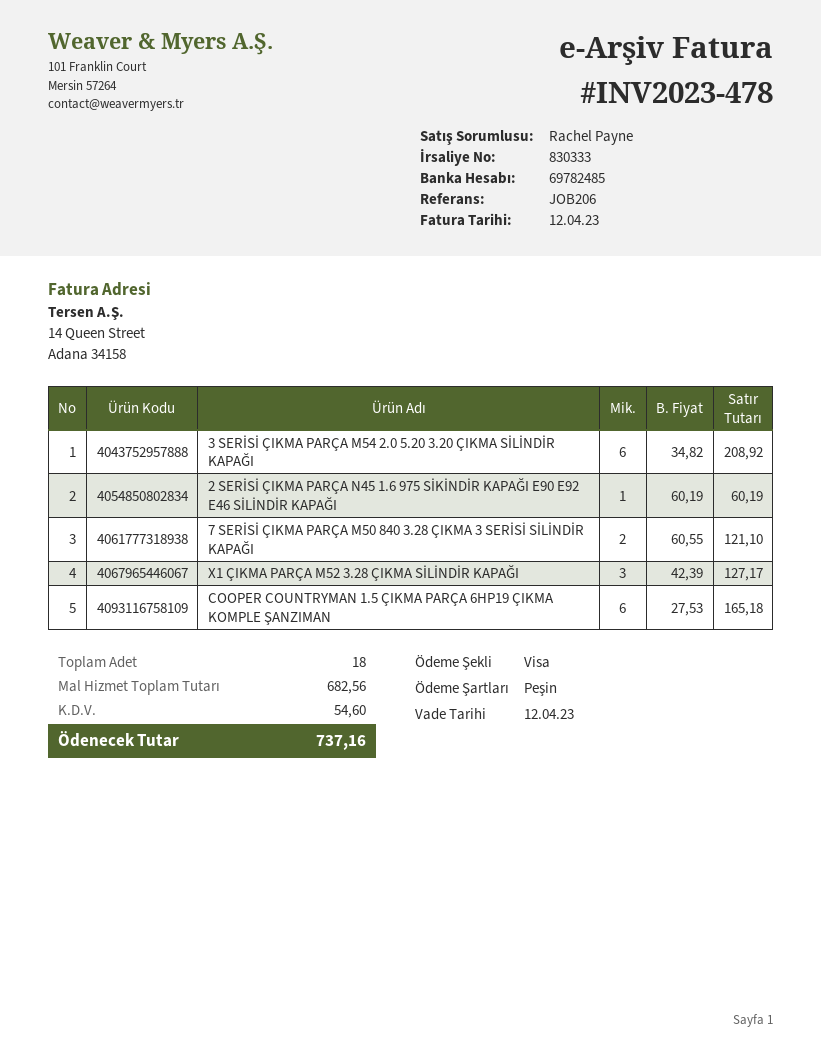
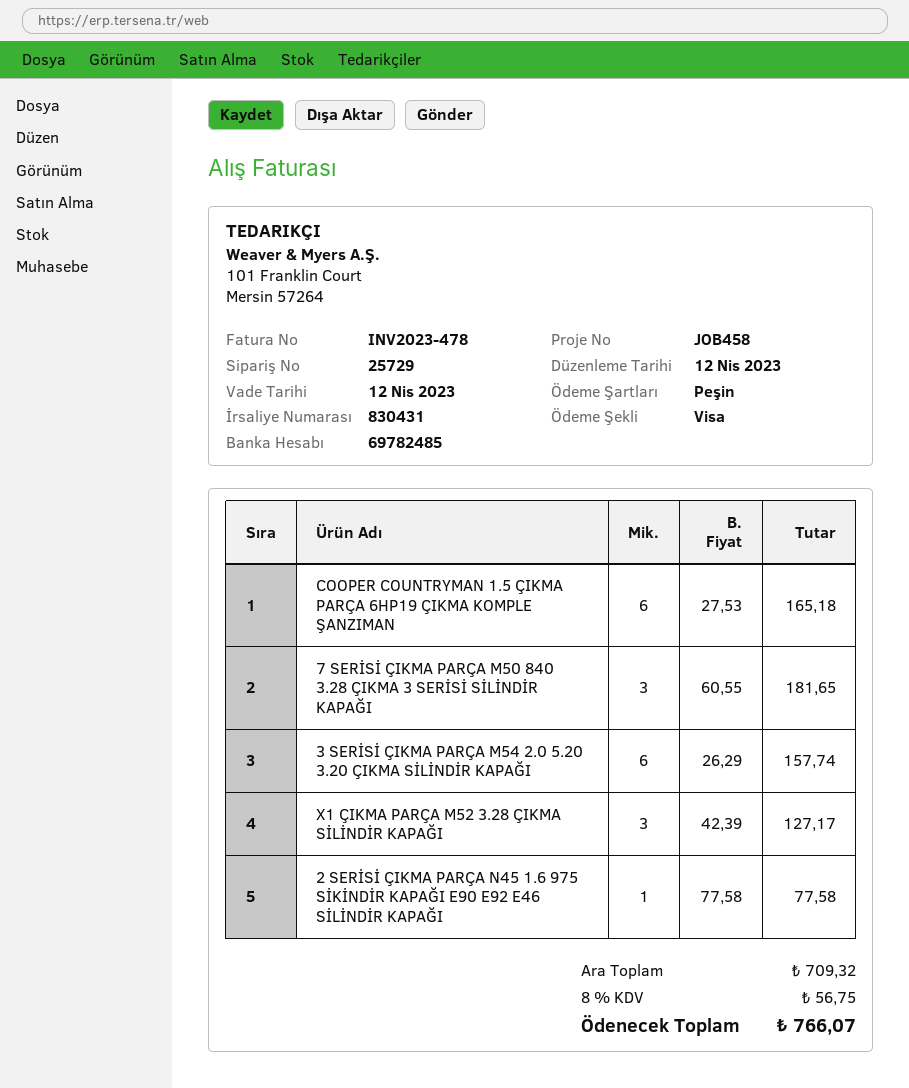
delivery note number: 830333 -> 830431
reference: JOB206 -> JOB458
3 SERİSİ ÇIKMA PARÇA M54 2.0 5.20 3.20 ÇIKMA SİLİNDİR KAPAĞI: 6 x 34.82 = 208.92 -> 6 x 26.29 = 157.74
2 SERİSİ ÇIKMA PARÇA N45 1.6 975 SİKİNDİR KAPAĞI E90 E92 E46 SİLİNDİR KAPAĞI: 1 x 60.19 = 60.19 -> 1 x 77.58 = 77.58
7 SERİSİ ÇIKMA PARÇA M50 840 3.28 ÇIKMA 3 SERİSİ SİLİNDİR KAPAĞI: 2 x 60.55 = 121.10 -> 3 x 60.55 = 181.65
subtotal: 682.56 -> 709.32
tax: 54.60 -> 56.75
total: 737.16 -> 766.07

